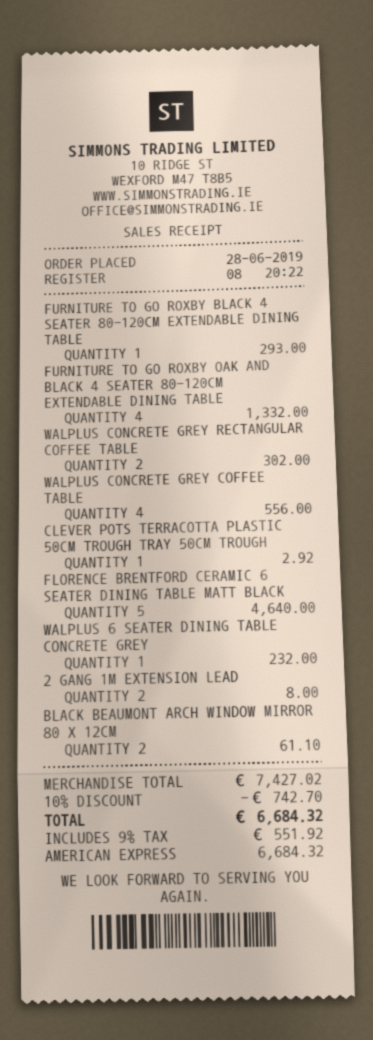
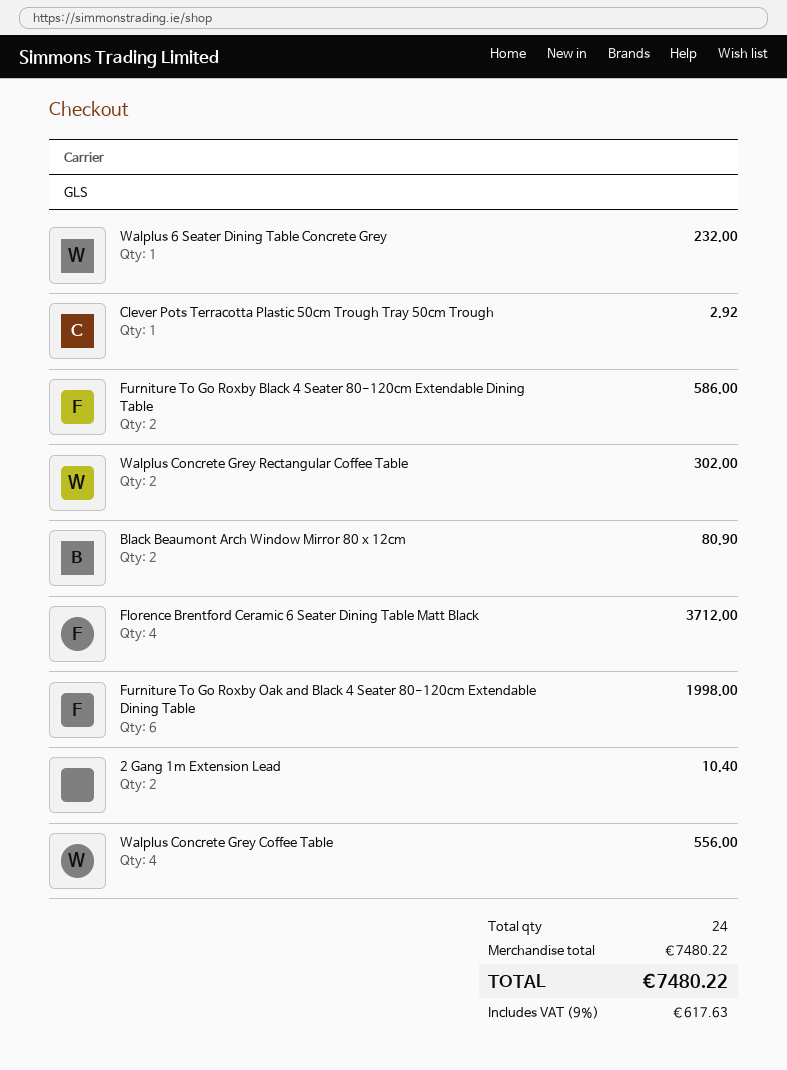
FURNITURE TO GO ROXBY BLACK 4 SEATER 80-120CM EXTENDABLE DINING TABLE: 1 for 293.00 -> 2 for 586.00
FURNITURE TO GO ROXBY OAK AND BLACK 4 SEATER 80-120CM EXTENDABLE DINING TABLE: 4 for 1332.00 -> 6 for 1998.00
FLORENCE BRENTFORD CERAMIC 6 SEATER DINING TABLE MATT BLACK: 5 for 4640.00 -> 4 for 3712.00
2 GANG 1M EXTENSION LEAD: 2 for 8.00 -> 2 for 10.40
BLACK BEAUMONT ARCH WINDOW MIRROR 80 X 12CM: 2 for 61.10 -> 2 for 80.90
subtotal: 7427.02 -> 7480.22
discount: 10% = 742.70 -> none
tax: 9% = 551.92 -> 9% = 617.63
total: 6684.32 -> 7480.22

